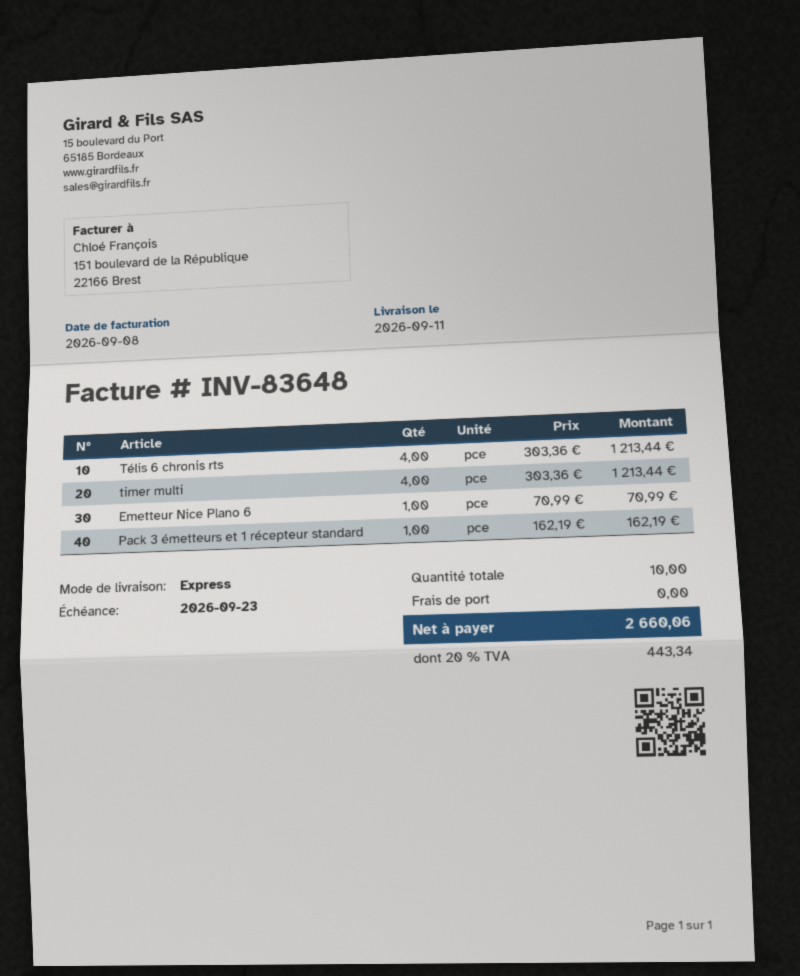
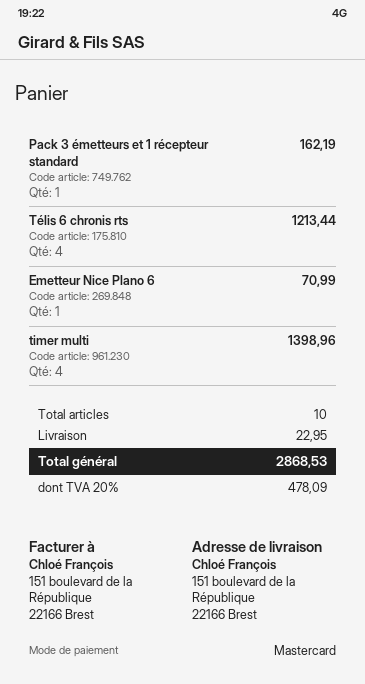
timer multi: 4 for 1213.44 -> 4 for 1398.96
shipping: 0.00 -> 22.95
tax: 20% = 443.34 -> 20% = 478.09
total: 2660.06 -> 2868.53

